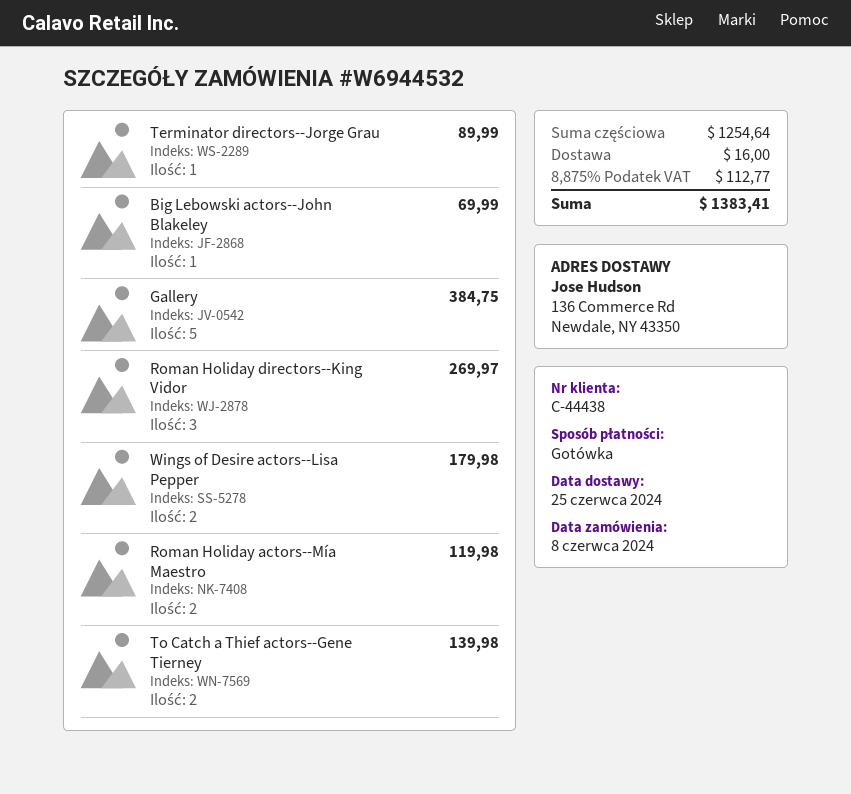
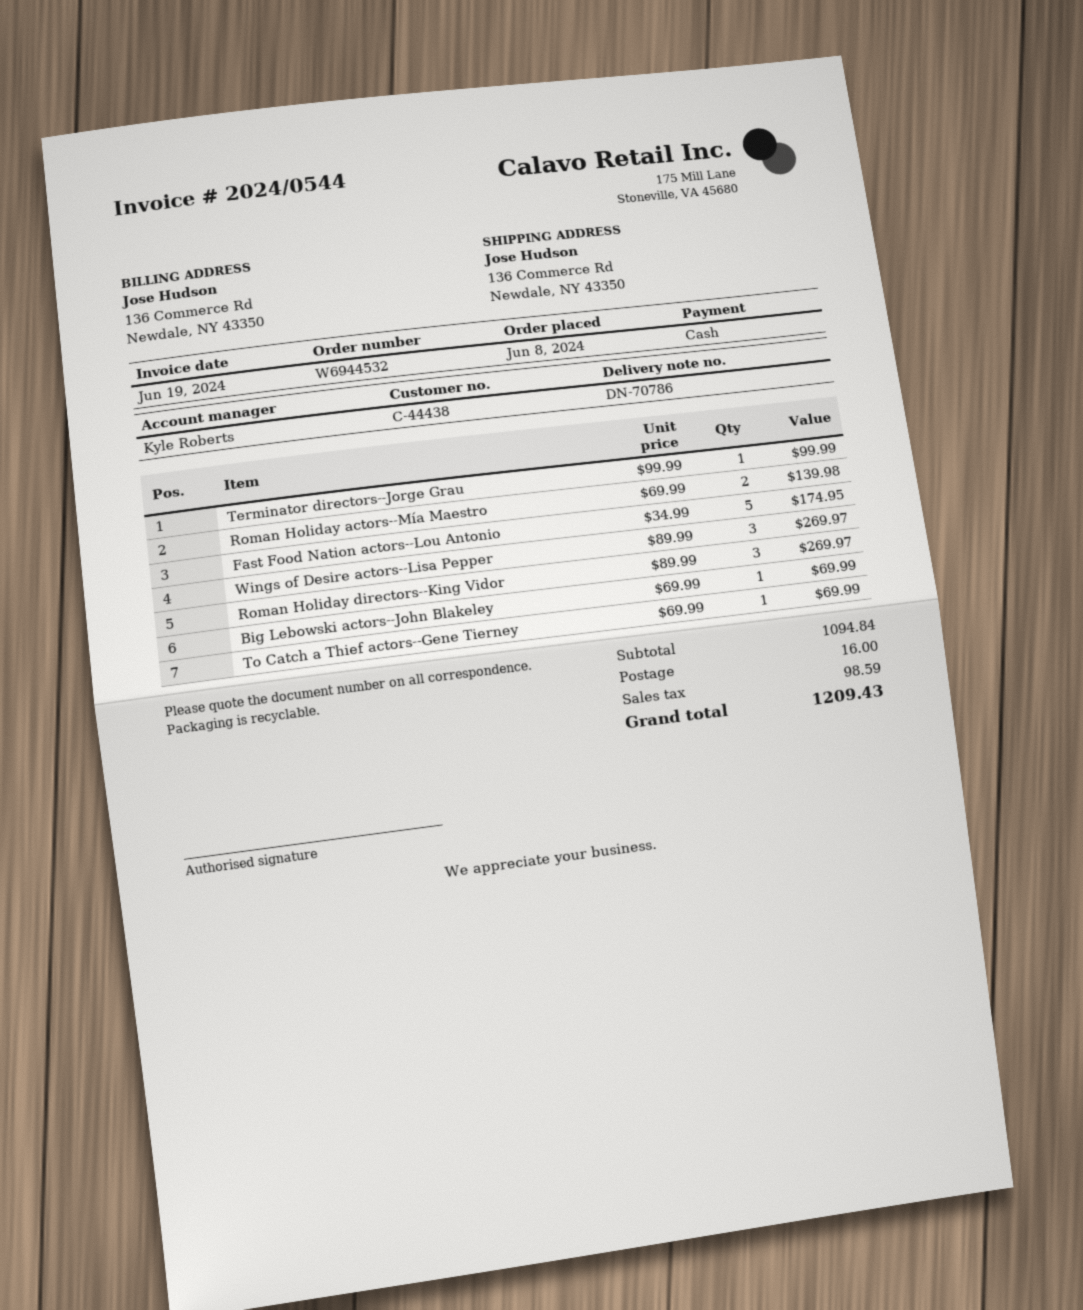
Terminator directors--Jorge Grau: 1 for 89.99 -> 1 for 99.99
Gallery: 5 for 384.75 -> none
Wings of Desire actors--Lisa Pepper: 2 for 179.98 -> 3 for 269.97
Roman Holiday actors--Mía Maestro: 2 for 119.98 -> 2 for 139.98
To Catch a Thief actors--Gene Tierney: 2 for 139.98 -> 1 for 69.99
Fast Food Nation actors--Lou Antonio: none -> 5 for 174.95
subtotal: 1254.64 -> 1094.84
tax: 112.77 -> 98.59
total: 1383.41 -> 1209.43

